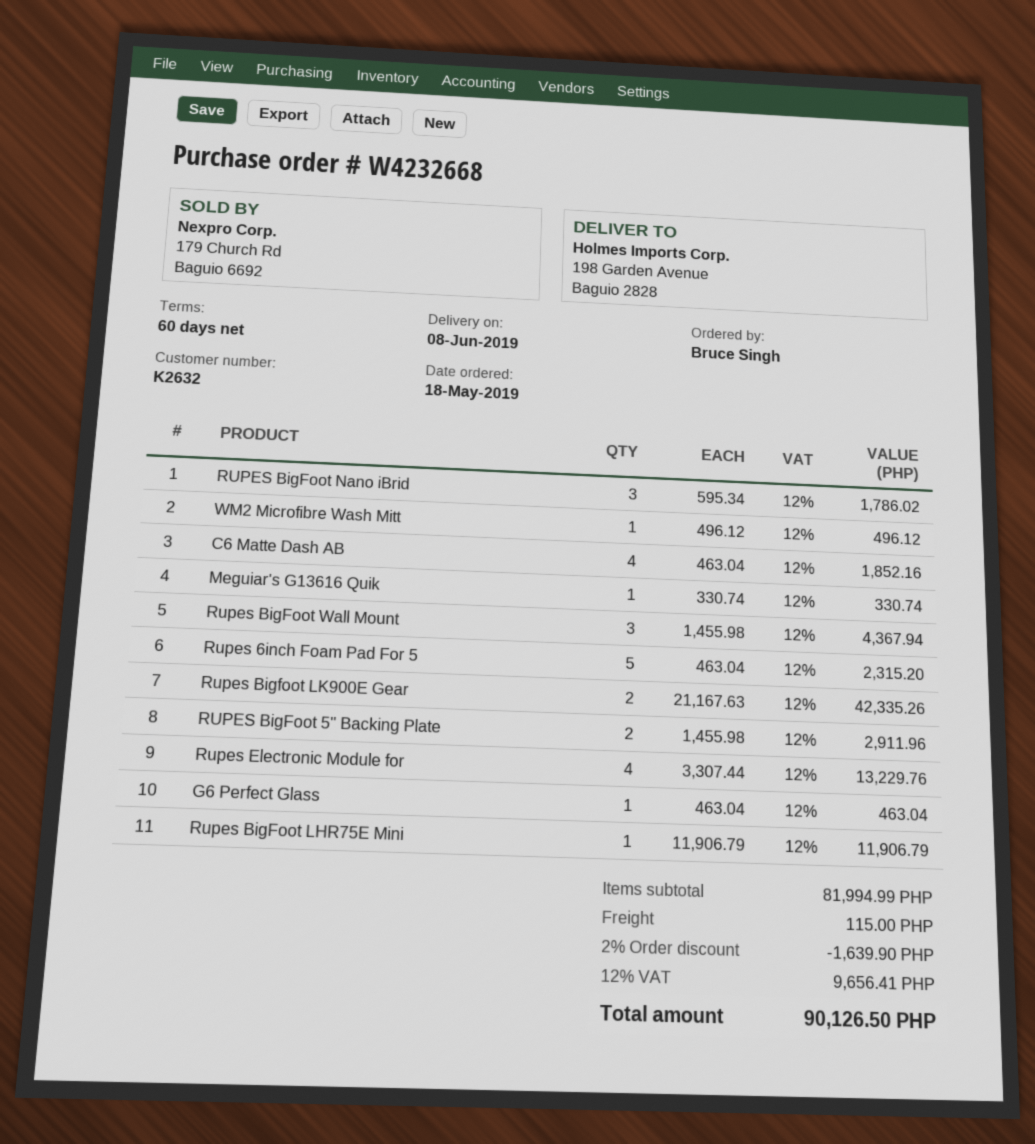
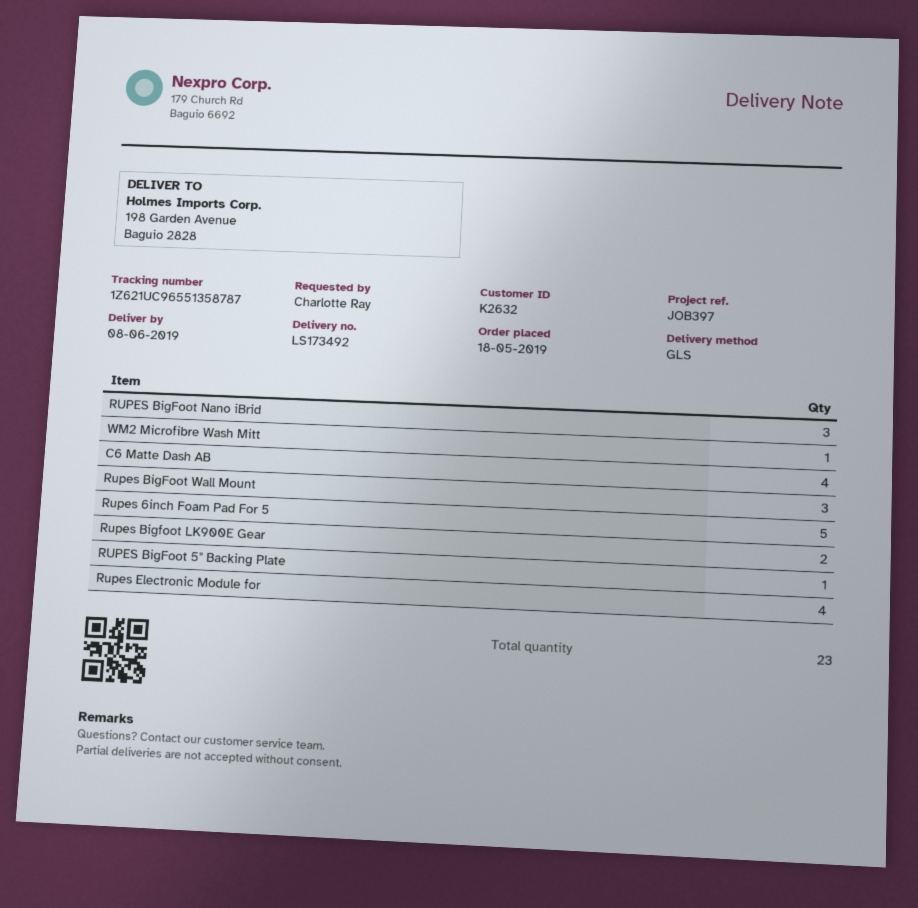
ordered by: Bruce Singh -> Charlotte Ray
Meguiar's G13616 Quik: 1 -> none
RUPES BigFoot 5" Backing Plate: 2 -> 1
G6 Perfect Glass: 1 -> none
Rupes BigFoot LHR75E Mini: 1 -> none

